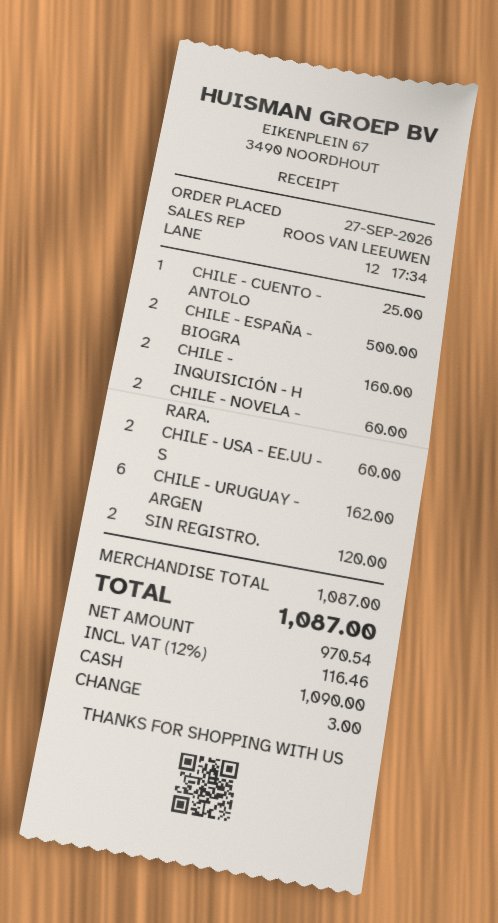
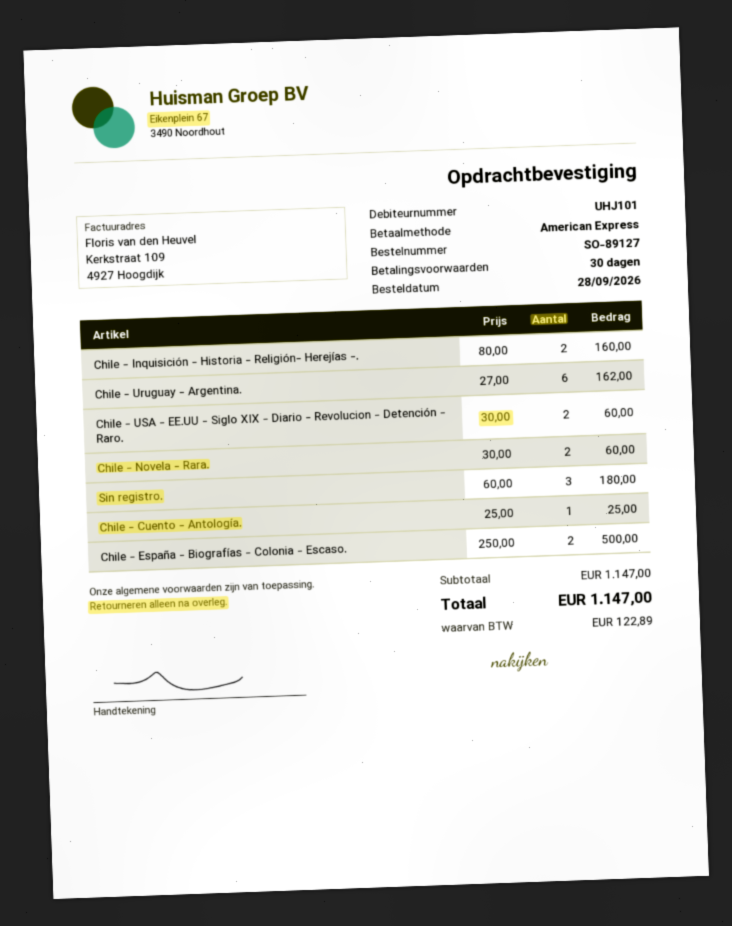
order date: 2026-09-27 -> 2026-09-28
payment method: cash -> American Express
SIN REGISTRO.: 2 for 120.00 -> 3 for 180.00
subtotal: 1087.00 -> 1147.00
tax: 116.46 -> 122.89
total: 1087.00 -> 1147.00

